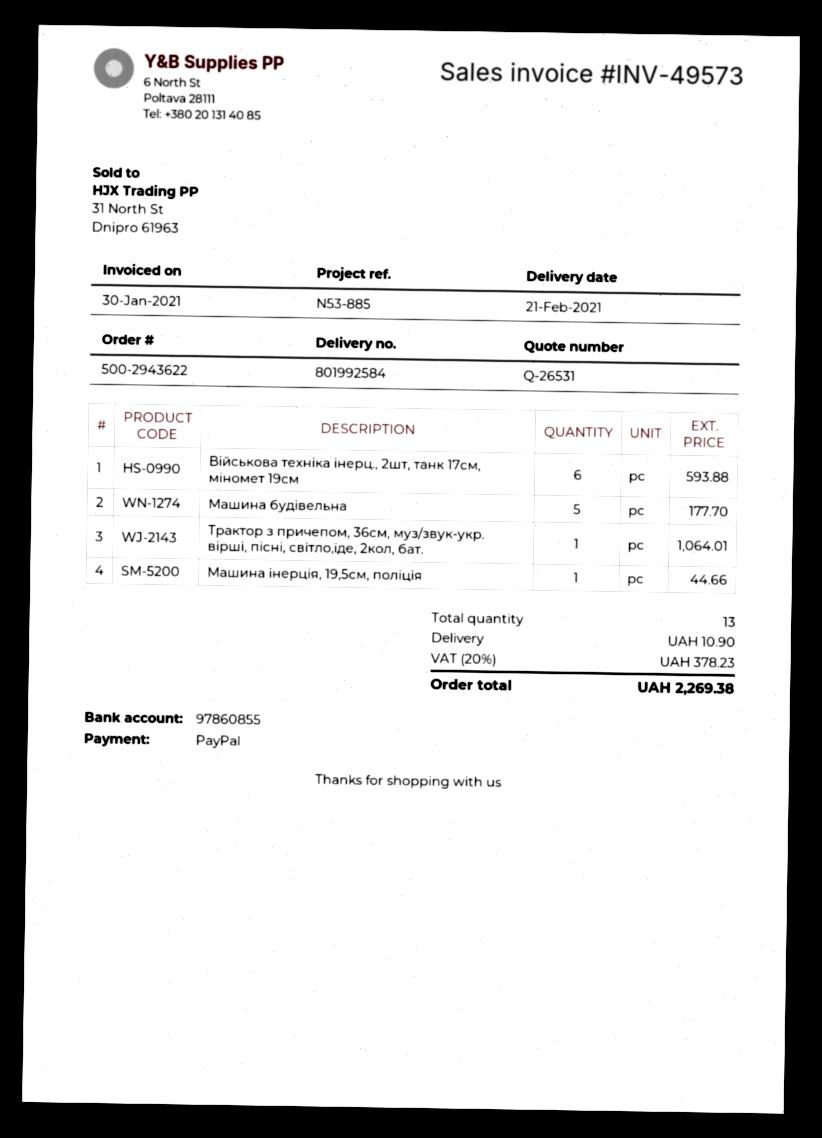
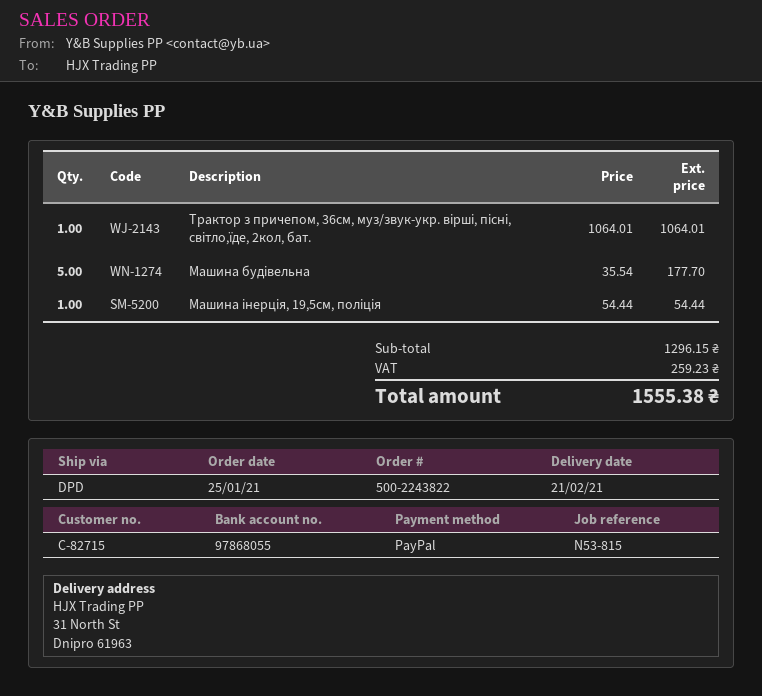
order number: 500-2943622 -> 500-2243822
reference: N53-885 -> N53-815
bank account: 97860855 -> 97868055
Військова техніка інерц., 2шт, танк 17см, міномет 19см: 6 for 593.88 -> none
Машина інерція, 19,5см, поліція: 1 for 44.66 -> 1 for 54.44
shipping: 10.90 -> none
tax: 378.23 -> 259.23
total: 2269.38 -> 1555.38

